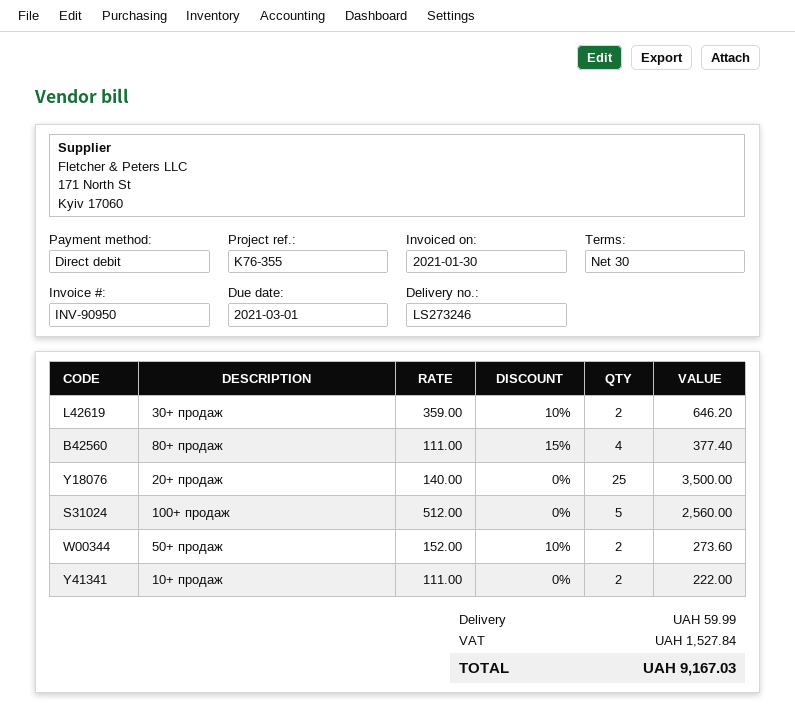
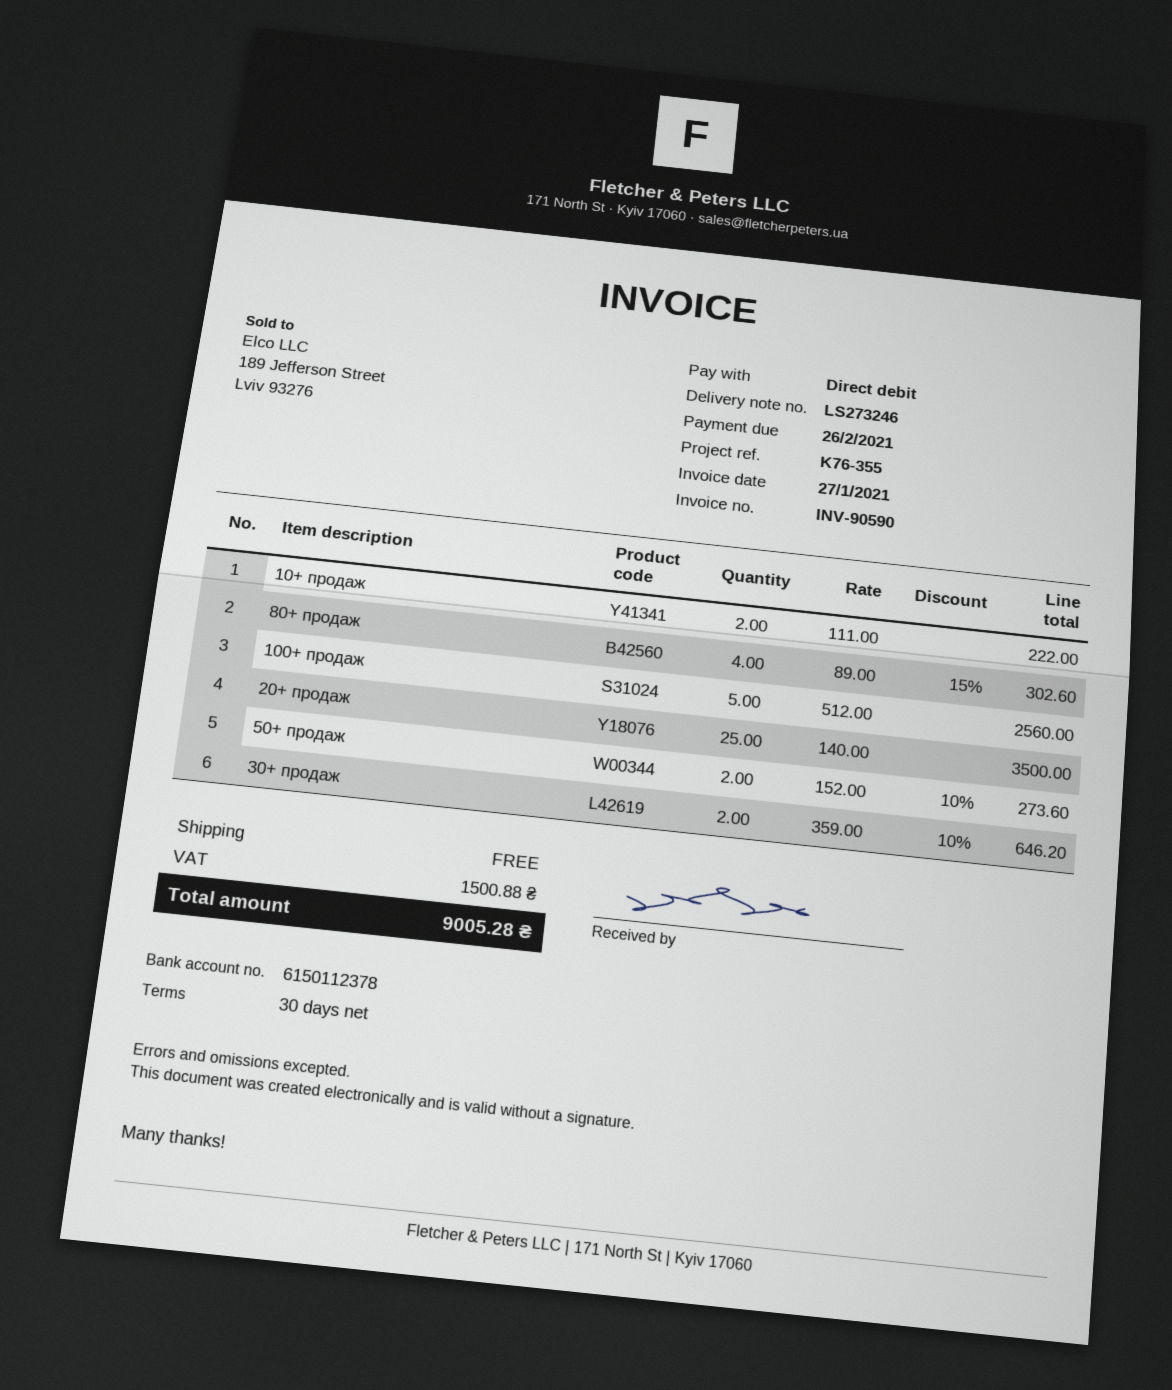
invoice number: INV-90950 -> INV-90590
invoice date: 2021-01-30 -> 2021-01-27
due date: 2021-03-01 -> 2021-02-26
80+ продаж: 4 x 111.00 - 15% = 377.40 -> 4 x 89.00 - 15% = 302.60
shipping: 59.99 -> 0.00
tax: 1527.84 -> 1500.88
total: 9167.03 -> 9005.28

